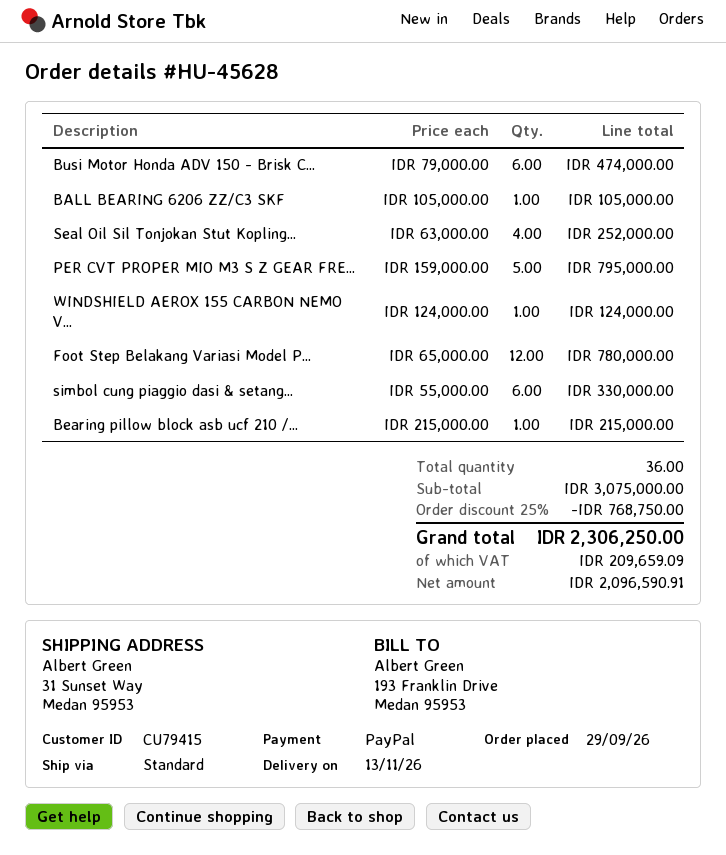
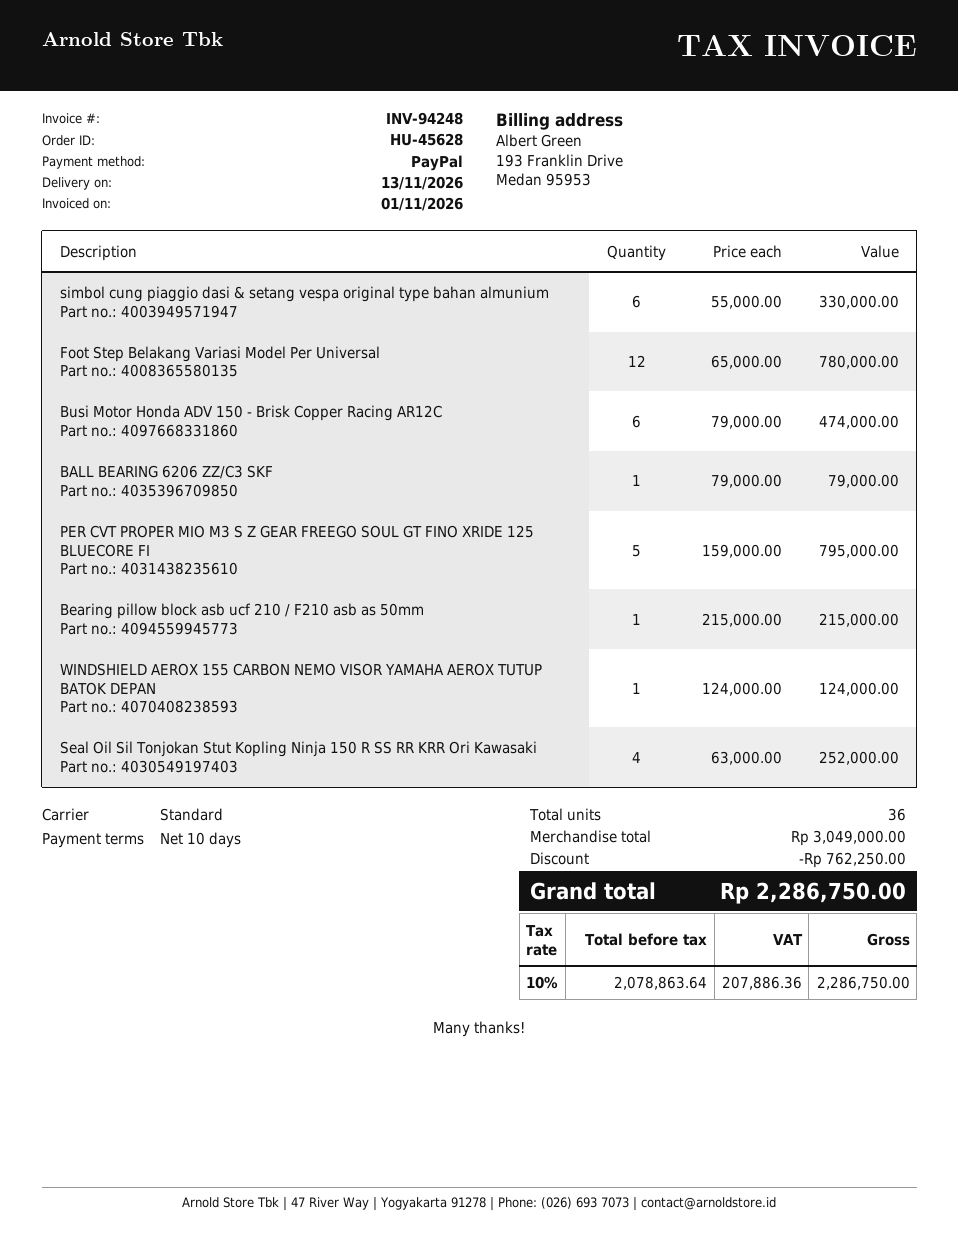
BALL BEARING 6206 ZZ/C3 SKF: 1 x 105000.00 = 105000.00 -> 1 x 79000.00 = 79000.00
subtotal: 3075000.00 -> 3049000.00
discount: 768750.00 -> 762250.00
net: 2096590.91 -> 2078863.64
tax: 209659.09 -> 207886.36
total: 2306250.00 -> 2286750.00

